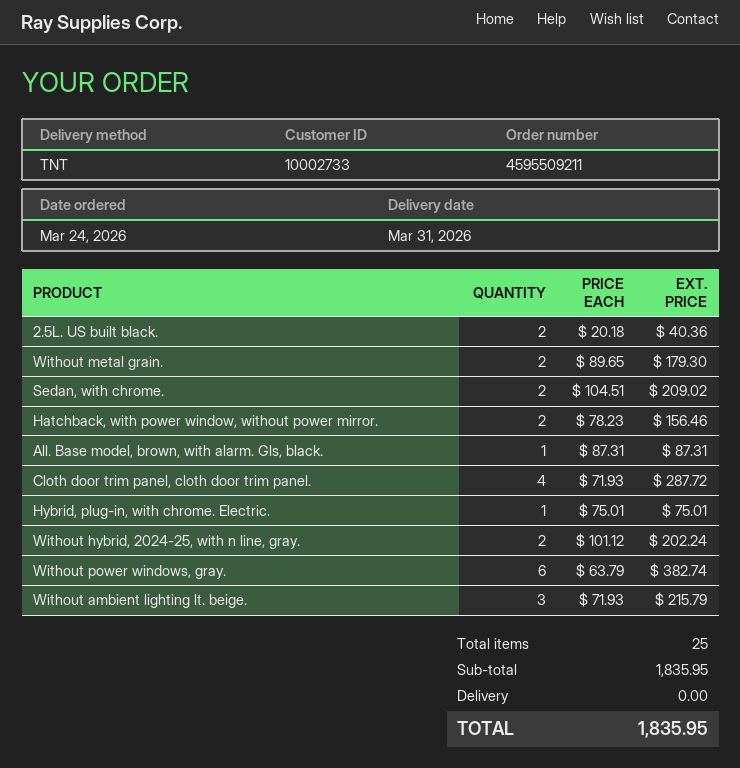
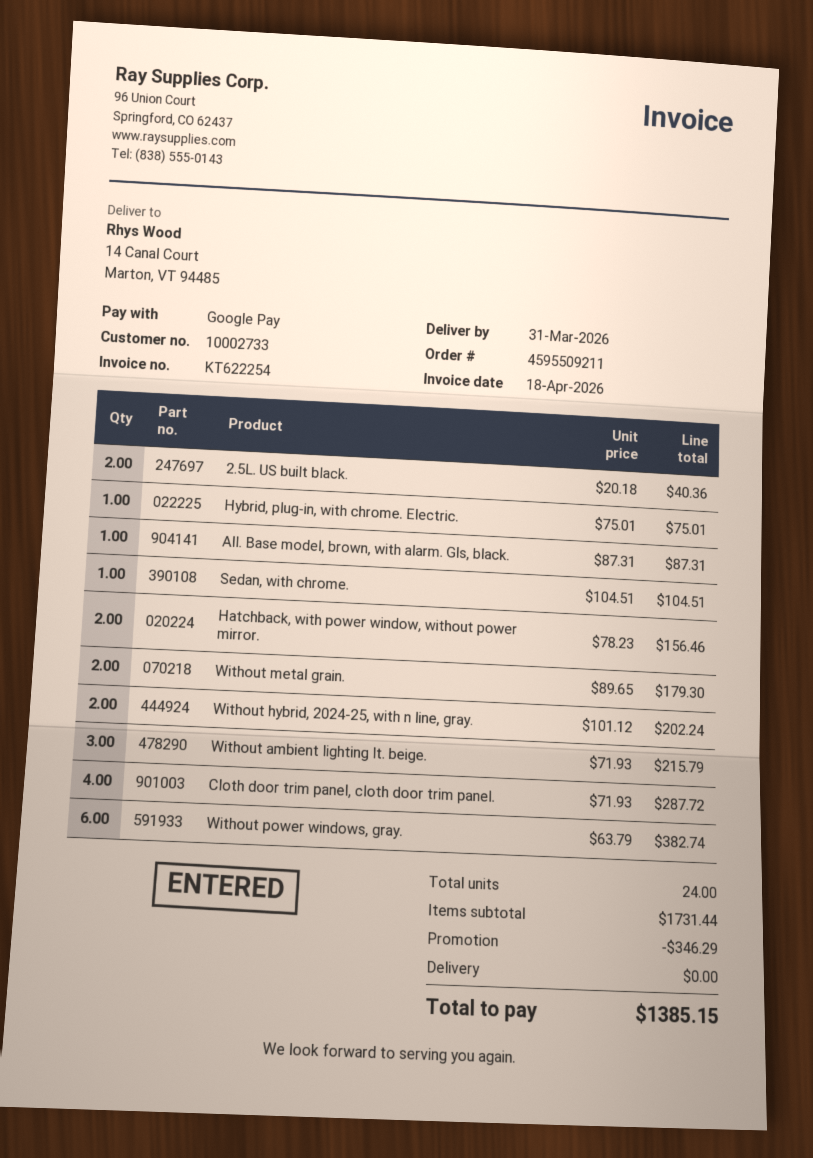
Sedan, with chrome.: 2 x 104.51 = 209.02 -> 1 x 104.51 = 104.51
total quantity: 25 -> 24
subtotal: 1835.95 -> 1731.44
discount: none -> 346.29
total: 1835.95 -> 1385.15

